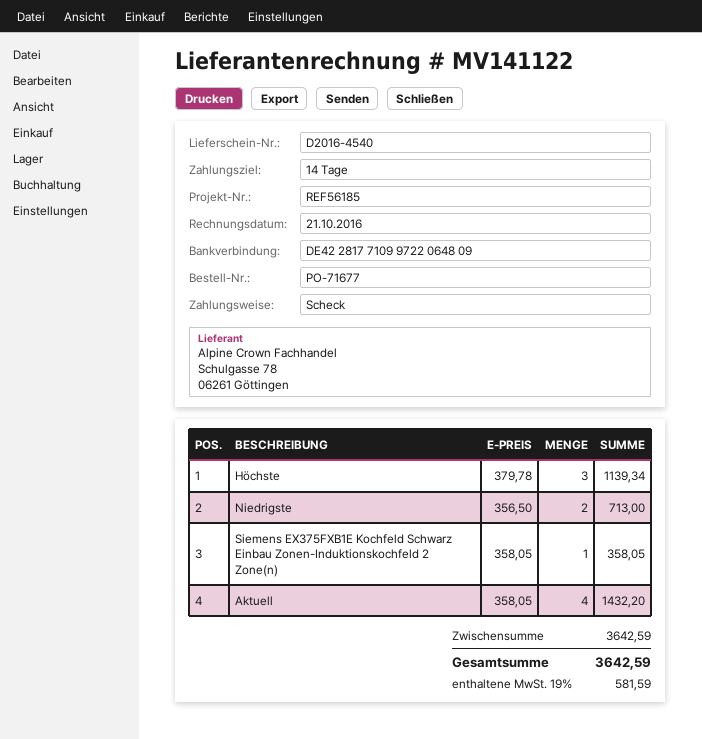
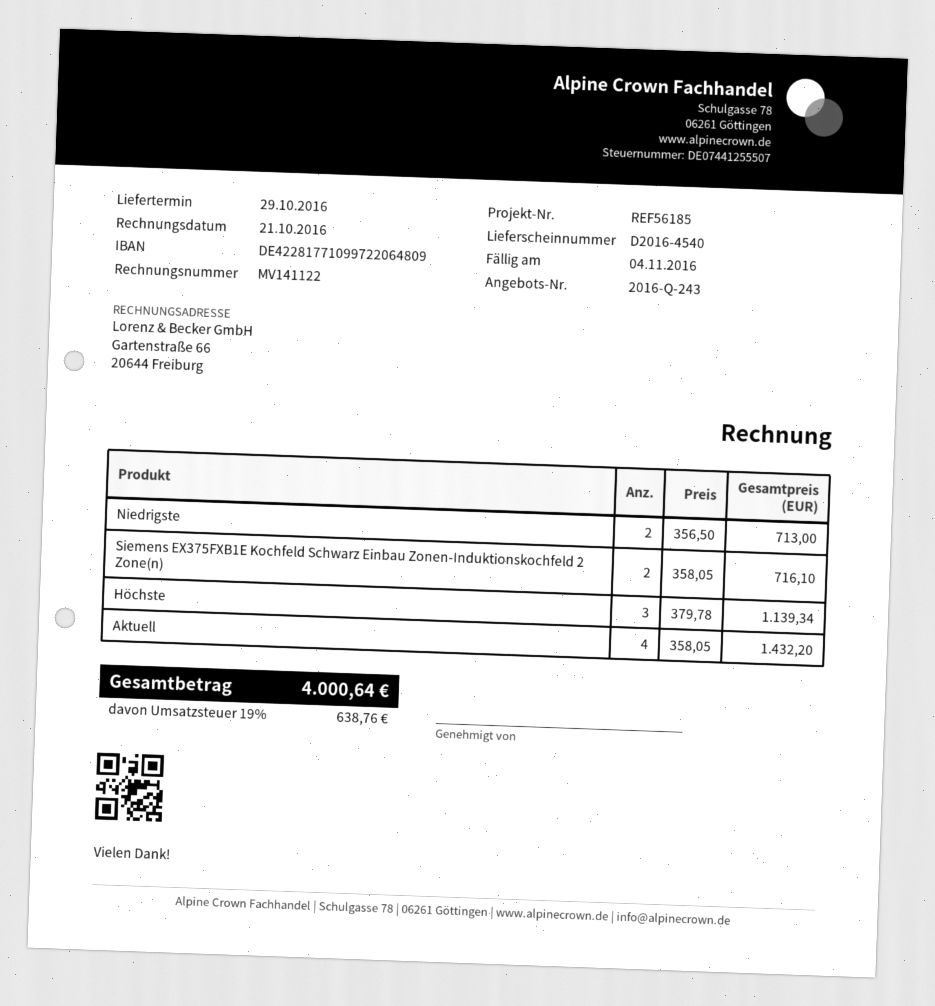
Siemens EX375FXB1E Kochfeld Schwarz Einbau Zonen-Induktionskochfeld 2 Zone(n): 1 x 358.05 = 358.05 -> 2 x 358.05 = 716.10
tax: 19% = 581.59 -> 19% = 638.76
total: 3642.59 -> 4000.64

